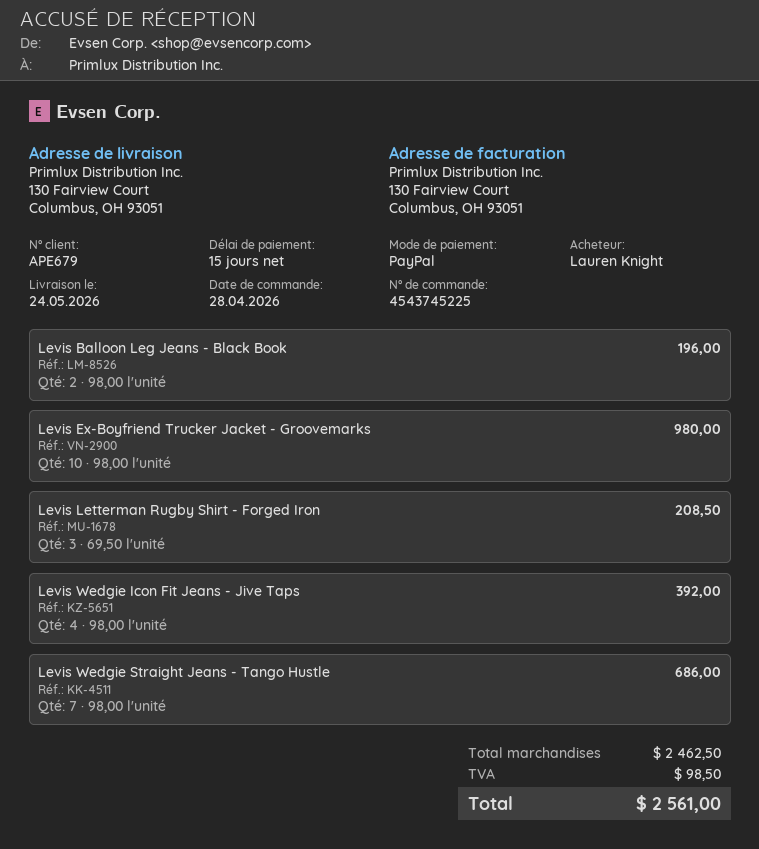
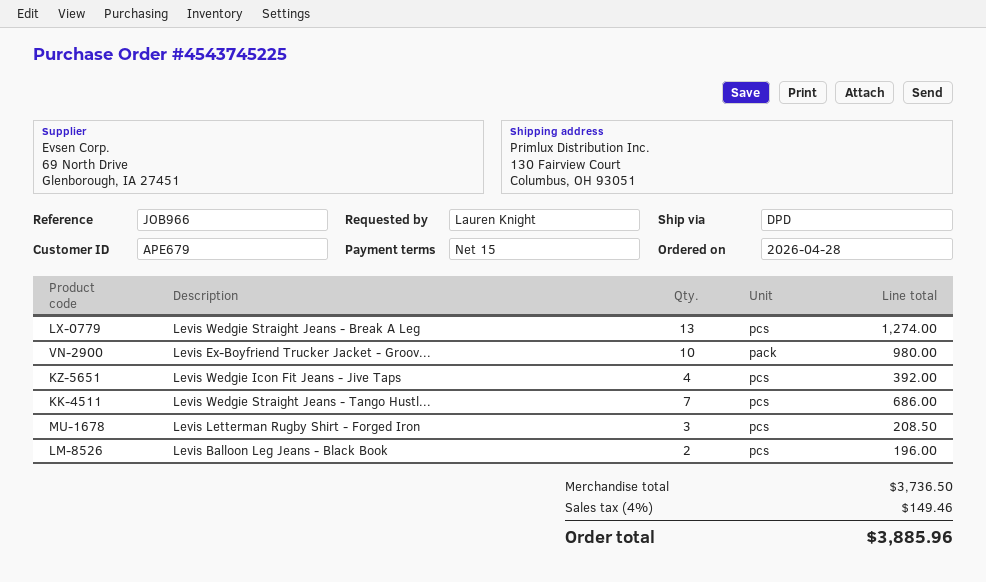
Levis Wedgie Straight Jeans - Break A Leg: none -> 13 for 1274.00
subtotal: 2462.50 -> 3736.50
tax: 98.50 -> 149.46
total: 2561.00 -> 3885.96

